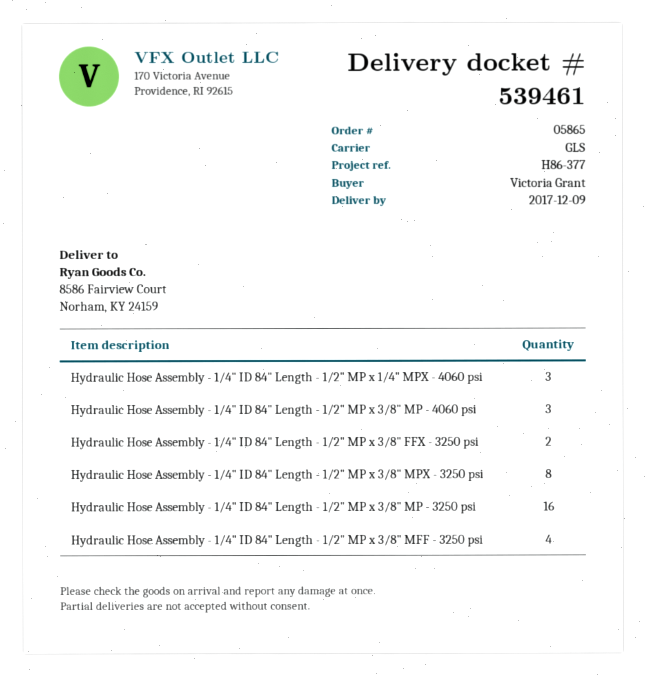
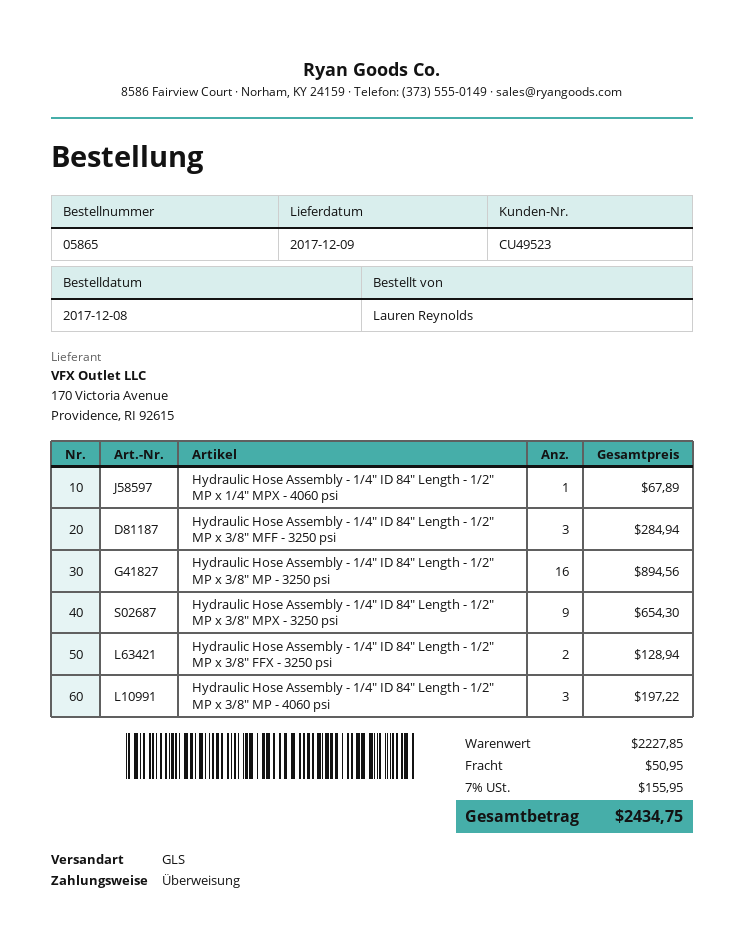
ordered by: Victoria Grant -> Lauren Reynolds
Hydraulic Hose Assembly - 1/4" ID 84" Length - 1/2" MP x 1/4" MPX - 4060 psi: 3 -> 1
Hydraulic Hose Assembly - 1/4" ID 84" Length - 1/2" MP x 3/8" MPX - 3250 psi: 8 -> 9
Hydraulic Hose Assembly - 1/4" ID 84" Length - 1/2" MP x 3/8" MFF - 3250 psi: 4 -> 3

